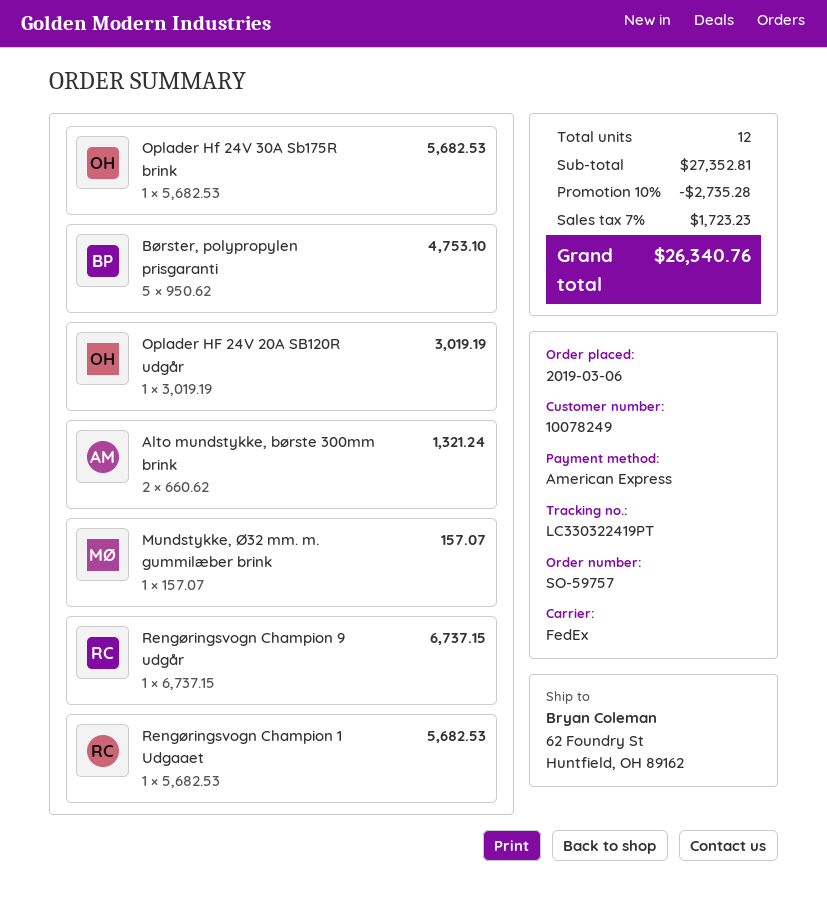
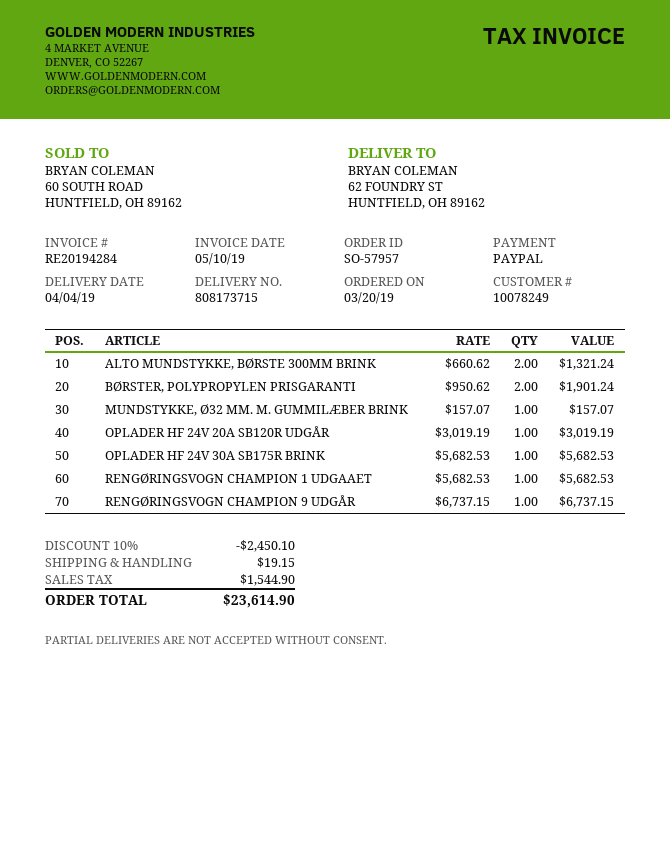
order number: SO-59757 -> SO-57957
order date: 2019-03-06 -> 2019-03-20
payment method: American Express -> PayPal
Børster, polypropylen prisgaranti: 5 x 950.62 = 4753.10 -> 2 x 950.62 = 1901.24
discount: 10% = 2735.28 -> 10% = 2450.10
shipping: none -> 19.15
tax: 1723.23 -> 1544.90
total: 26340.76 -> 23614.90

